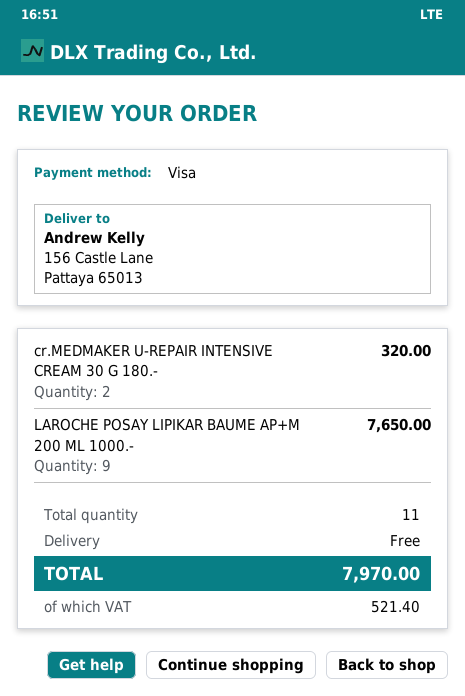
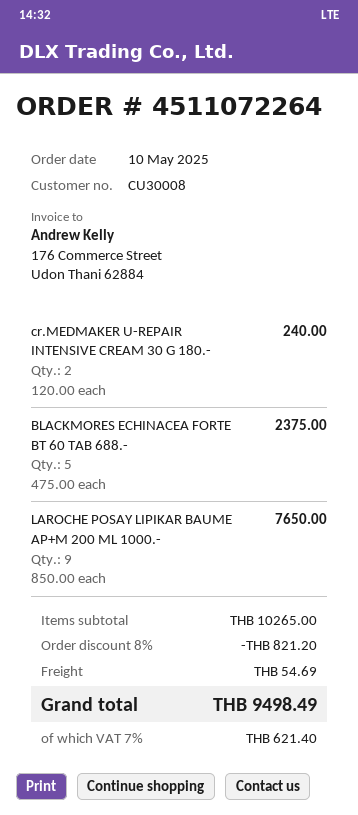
cr.MEDMAKER U-REPAIR INTENSIVE CREAM 30 G 180.-: 2 for 320.00 -> 2 for 240.00
BLACKMORES ECHINACEA FORTE BT 60 TAB 688.-: none -> 5 for 2375.00
discount: none -> 8% = 821.20
shipping: 0.00 -> 54.69
tax: 521.40 -> 621.40
total: 7970.00 -> 9498.49

